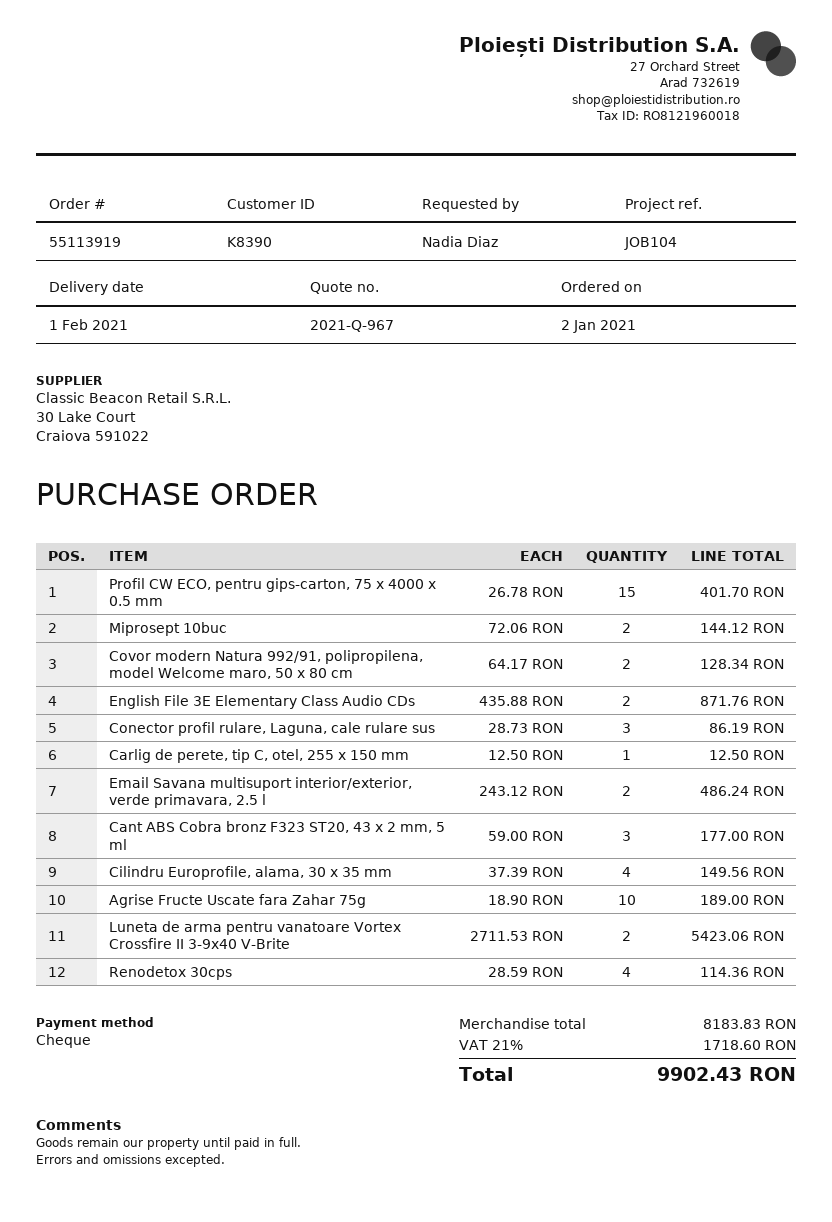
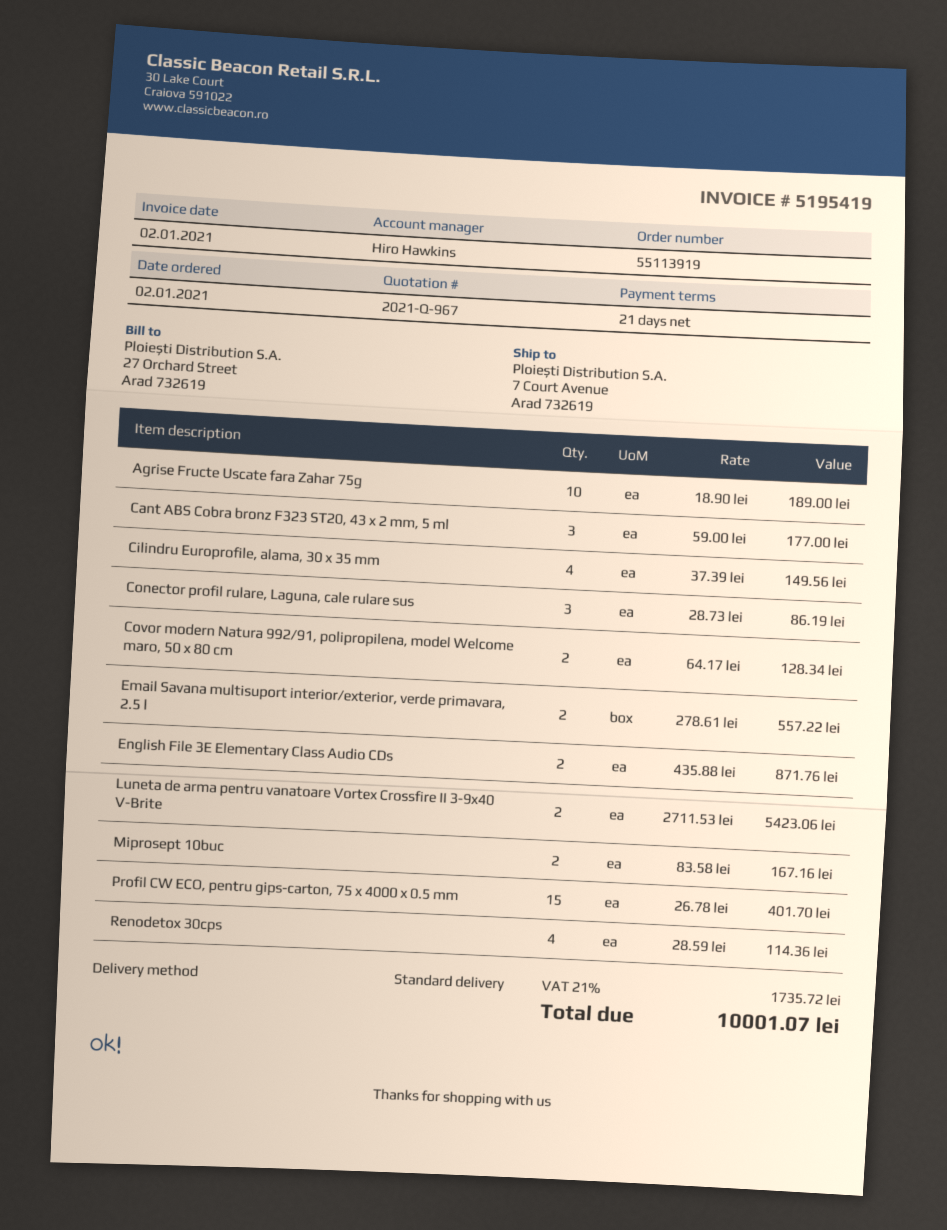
Miprosept 10buc: 2 x 72.06 = 144.12 -> 2 x 83.58 = 167.16
Carlig de perete, tip C, otel, 255 x 150 mm: 1 x 12.50 = 12.50 -> none
Email Savana multisuport interior/exterior, verde primavara, 2.5 l: 2 x 243.12 = 486.24 -> 2 x 278.61 = 557.22
tax: 21% = 1718.60 -> 21% = 1735.72
total: 9902.43 -> 10001.07

